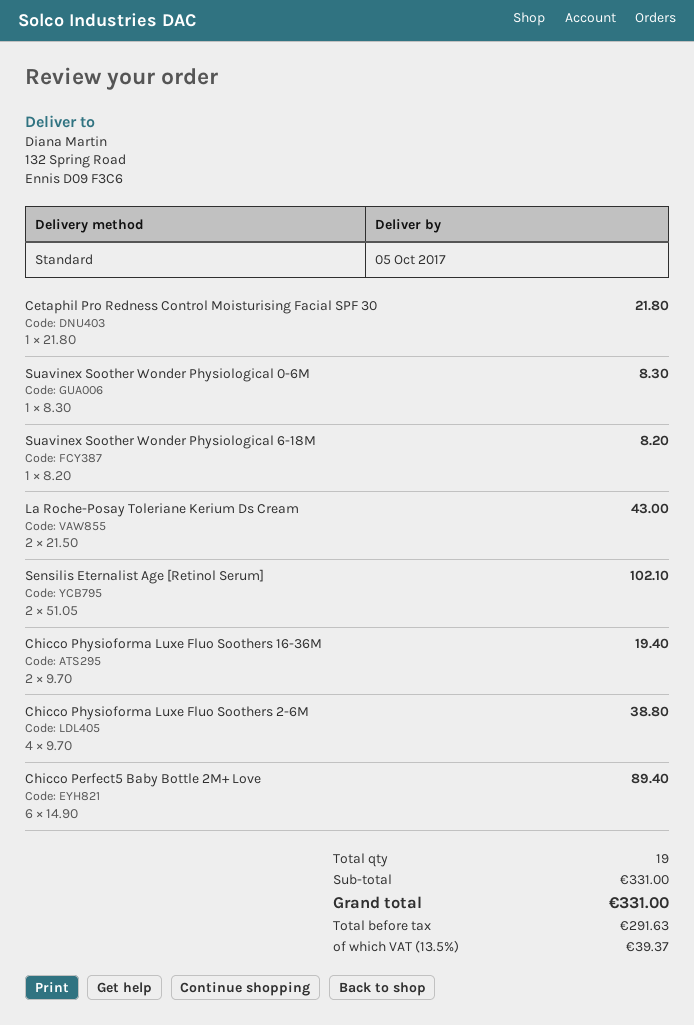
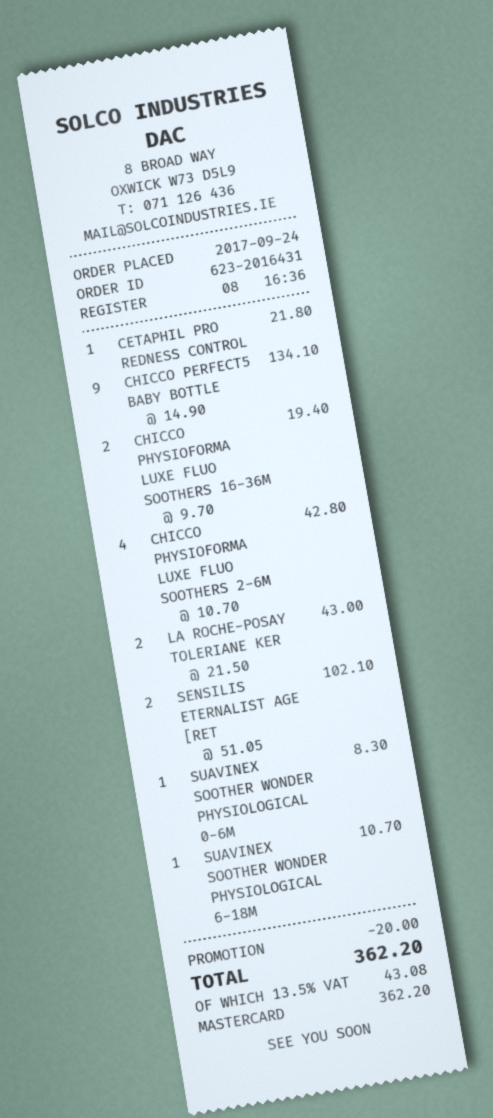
Suavinex Soother Wonder Physiological 6-18M: 1 x 8.20 = 8.20 -> 1 x 10.70 = 10.70
Chicco Physioforma Luxe Fluo Soothers 2-6M: 4 x 9.70 = 38.80 -> 4 x 10.70 = 42.80
Chicco Perfect5 Baby Bottle 2M+ Love: 6 x 14.90 = 89.40 -> 9 x 14.90 = 134.10
discount: none -> 20.00
tax: 13.5% = 39.37 -> 13.5% = 43.08
total: 331.00 -> 362.20

